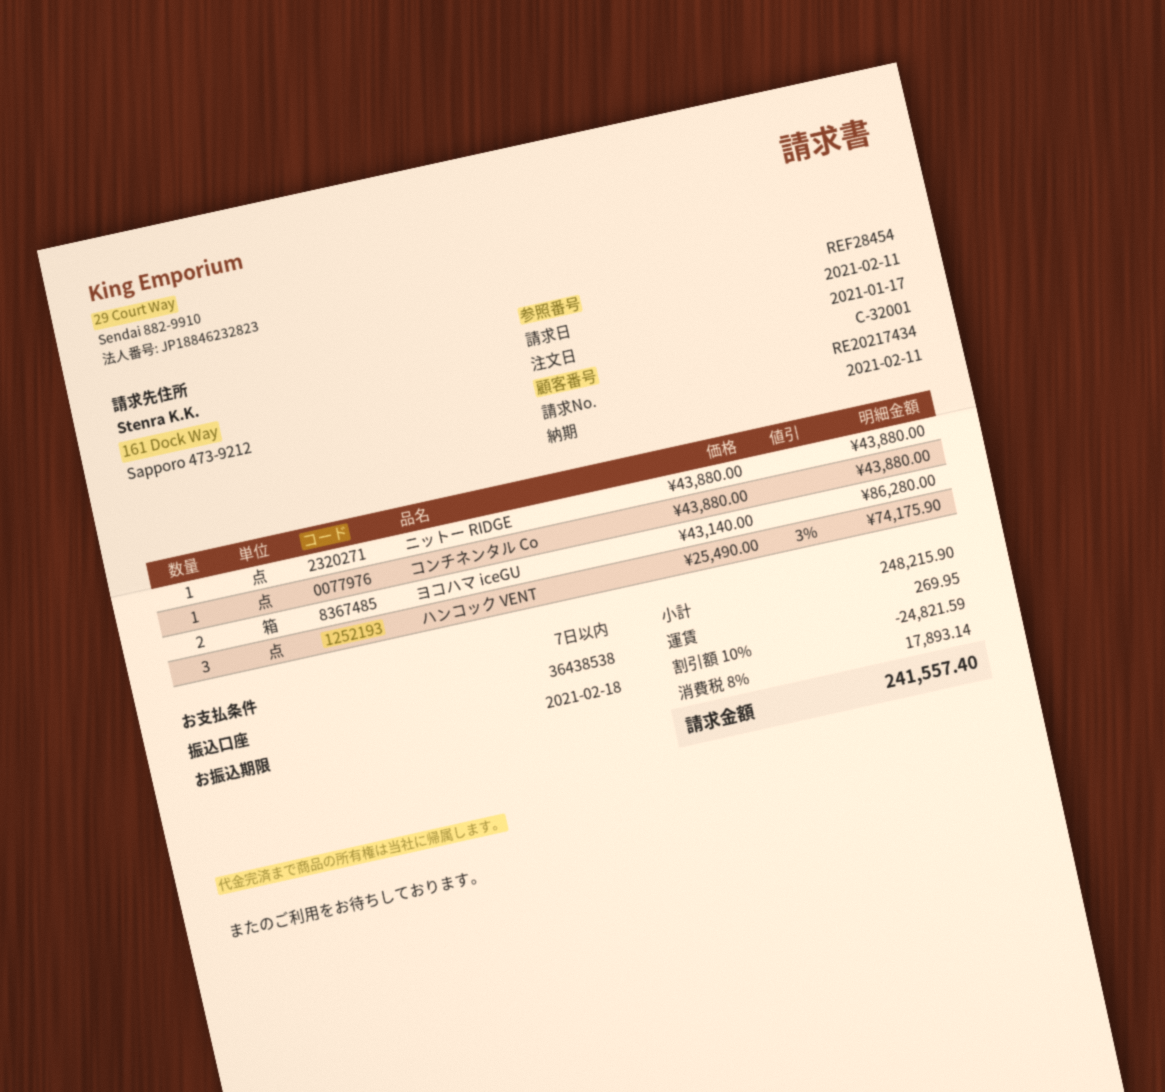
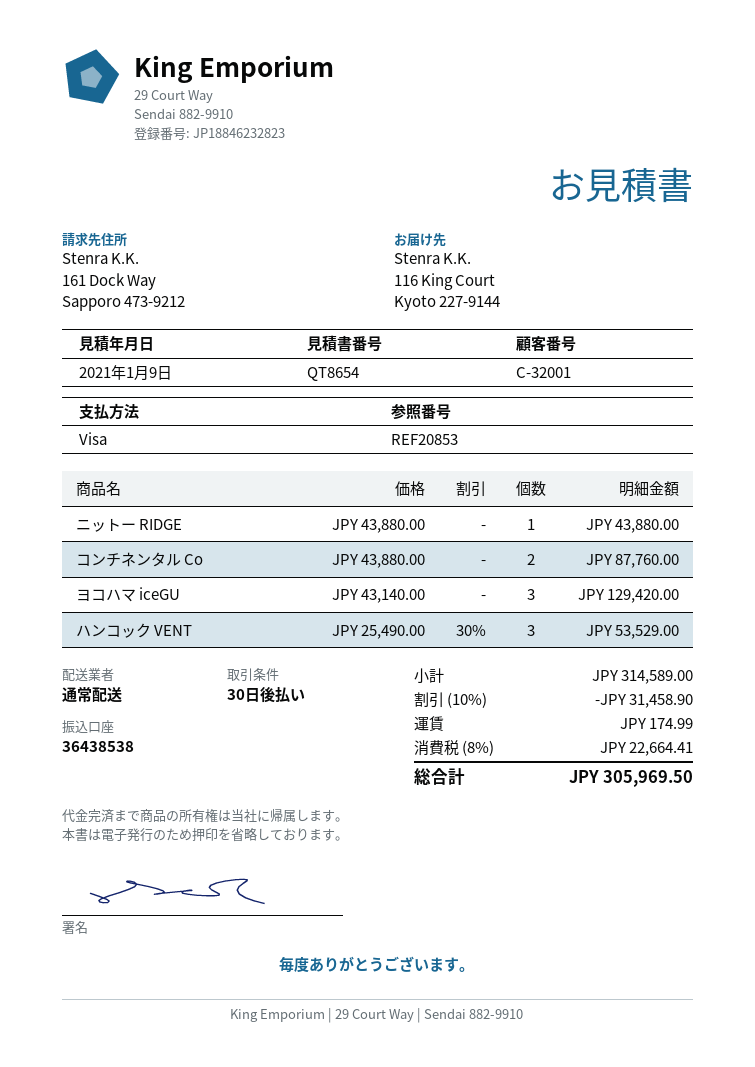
payment terms: 7 days -> 30 days
reference: REF28454 -> REF20853
コンチネンタル Co: 1 x 43880.00 = 43880.00 -> 2 x 43880.00 = 87760.00
ヨコハマ iceGU: 2 x 43140.00 = 86280.00 -> 3 x 43140.00 = 129420.00
ハンコック VENT: 3 x 25490.00 - 3% = 74175.90 -> 3 x 25490.00 - 30% = 53529.00
subtotal: 248215.90 -> 314589.00
discount: 10% = 24821.59 -> 10% = 31458.90
shipping: 269.95 -> 174.99
tax: 8% = 17893.14 -> 8% = 22664.41
total: 241557.40 -> 305969.50

